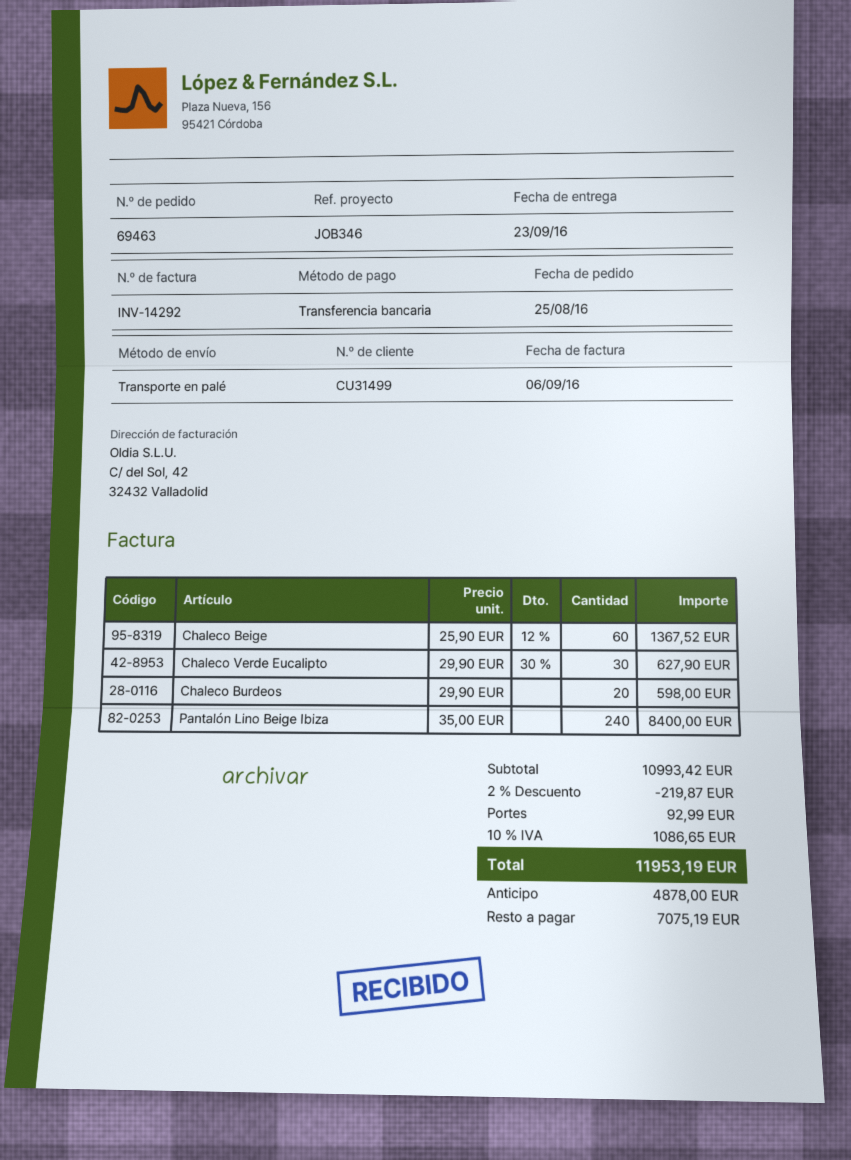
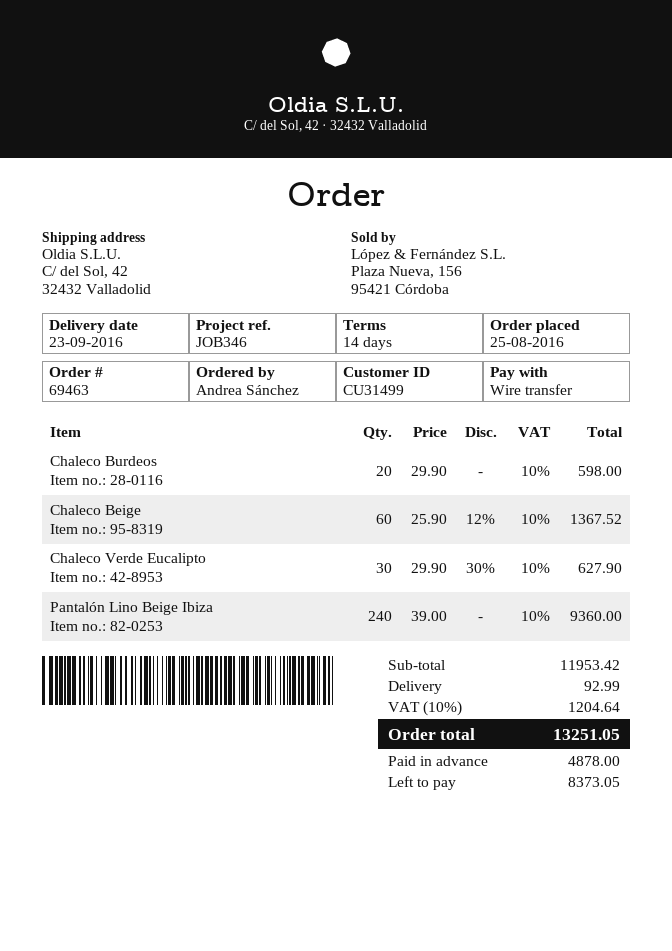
Pantalón Lino Beige Ibiza: 240 x 35.00 = 8400.00 -> 240 x 39.00 = 9360.00
subtotal: 10993.42 -> 11953.42
discount: 2% = 219.87 -> none
tax: 10% = 1086.65 -> 10% = 1204.64
total: 11953.19 -> 13251.05
balance: 7075.19 -> 8373.05

